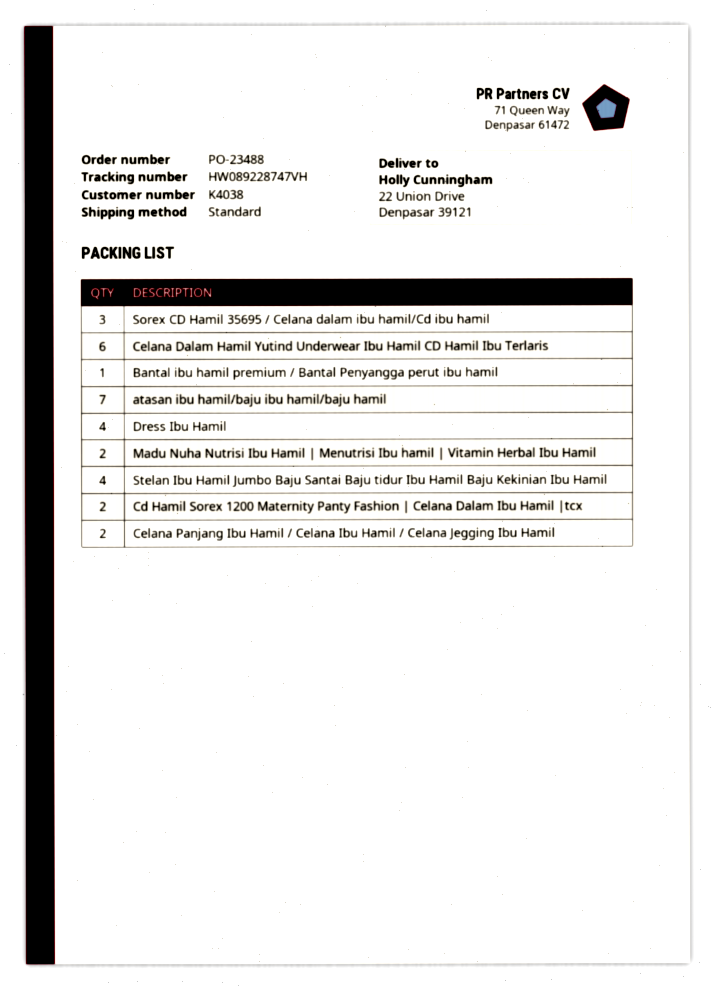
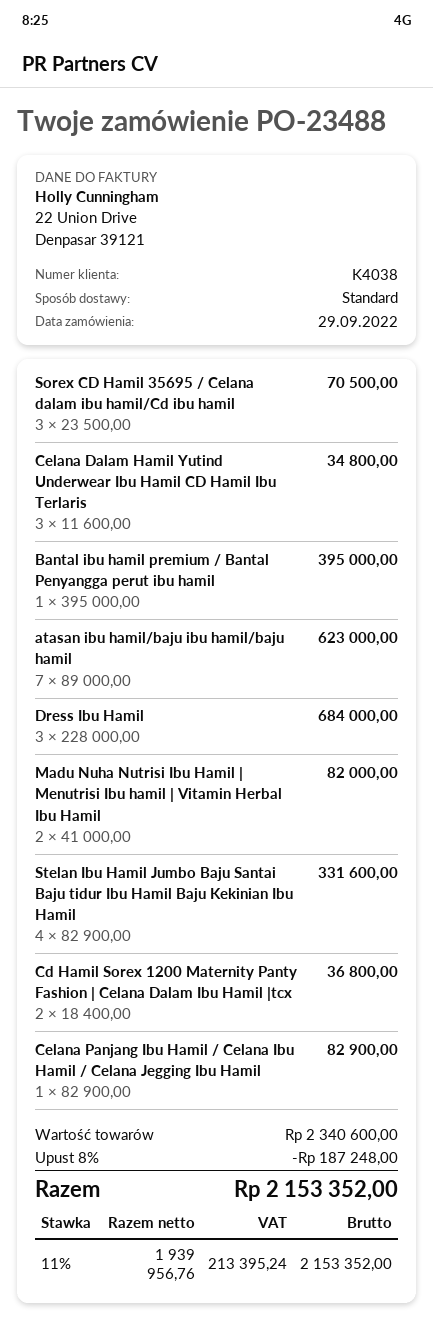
Celana Dalam Hamil Yutind Underwear Ibu Hamil CD Hamil Ibu Terlaris: 6 -> 3
Dress Ibu Hamil: 4 -> 3
Celana Panjang Ibu Hamil / Celana Ibu Hamil / Celana Jegging Ibu Hamil: 2 -> 1

